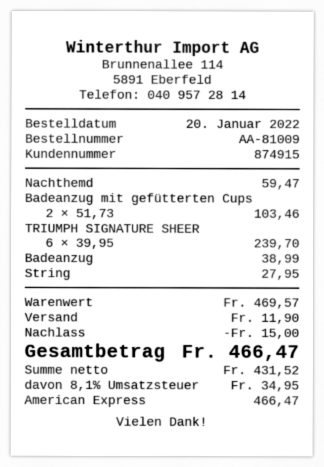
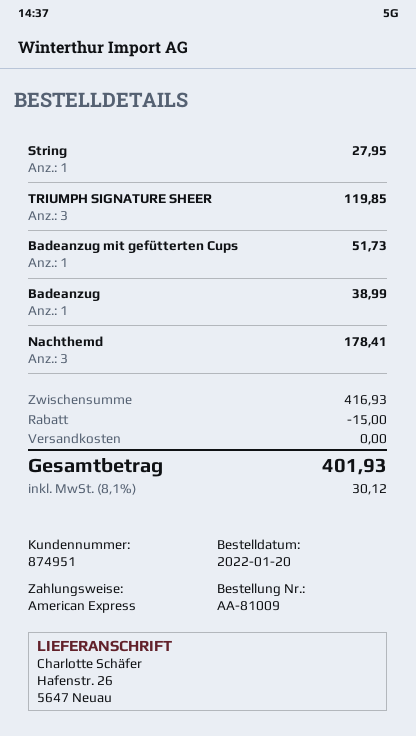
customer number: 874915 -> 874951
Nachthemd: 1 for 59.47 -> 3 for 178.41
Badeanzug mit gefütterten Cups: 2 for 103.46 -> 1 for 51.73
TRIUMPH SIGNATURE SHEER: 6 for 239.70 -> 3 for 119.85
subtotal: 469.57 -> 416.93
shipping: 11.90 -> 0.00
tax: 8.1% = 34.95 -> 8.1% = 30.12
total: 466.47 -> 401.93

